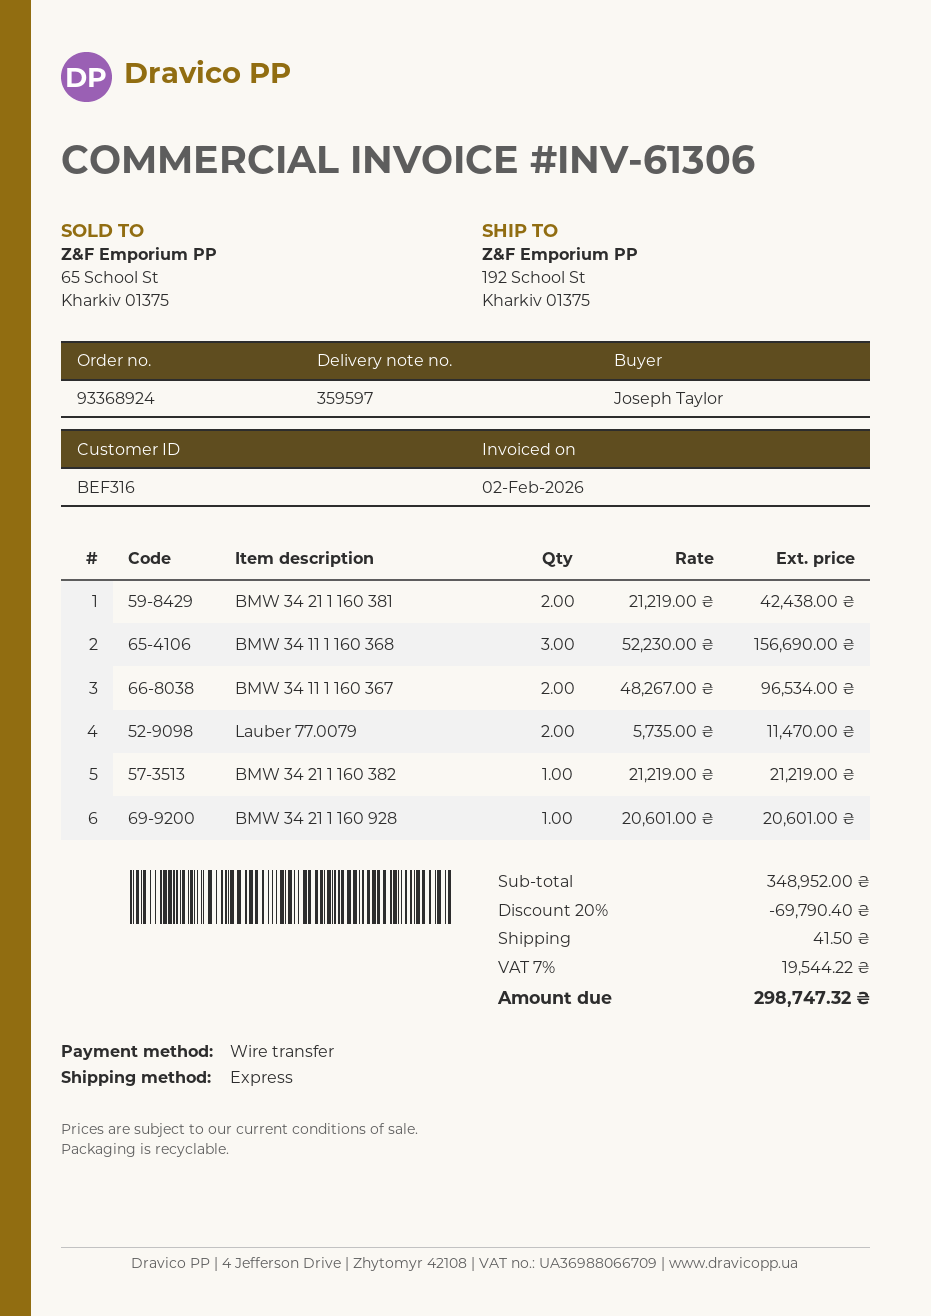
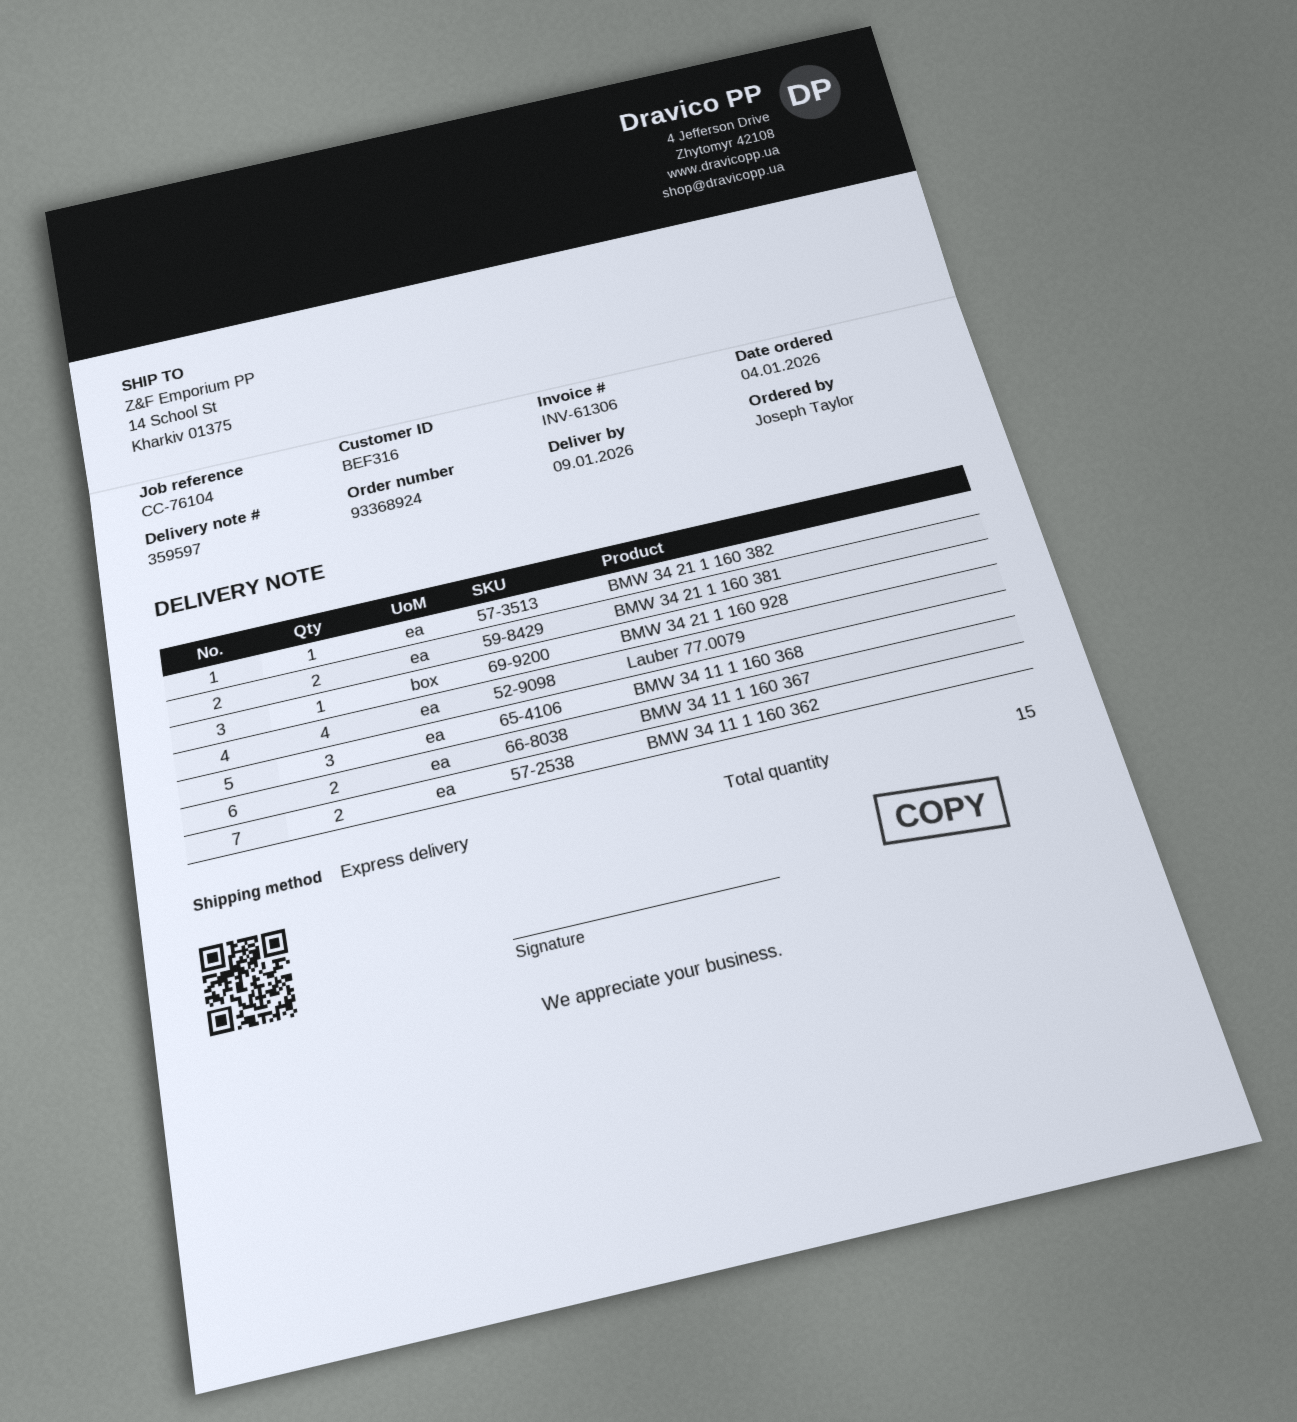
ship to: 192 School St, Kharkiv 01375 -> 14 School St, Kharkiv 01375
Lauber 77.0079: 2 -> 4
BMW 34 11 1 160 362: none -> 2

